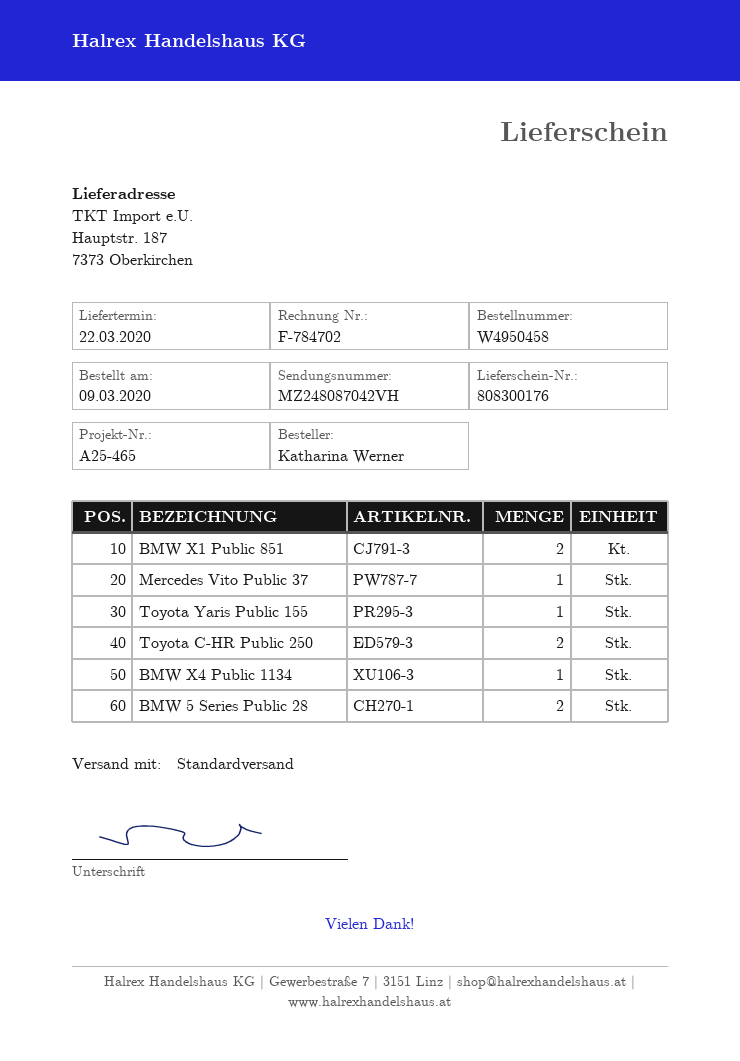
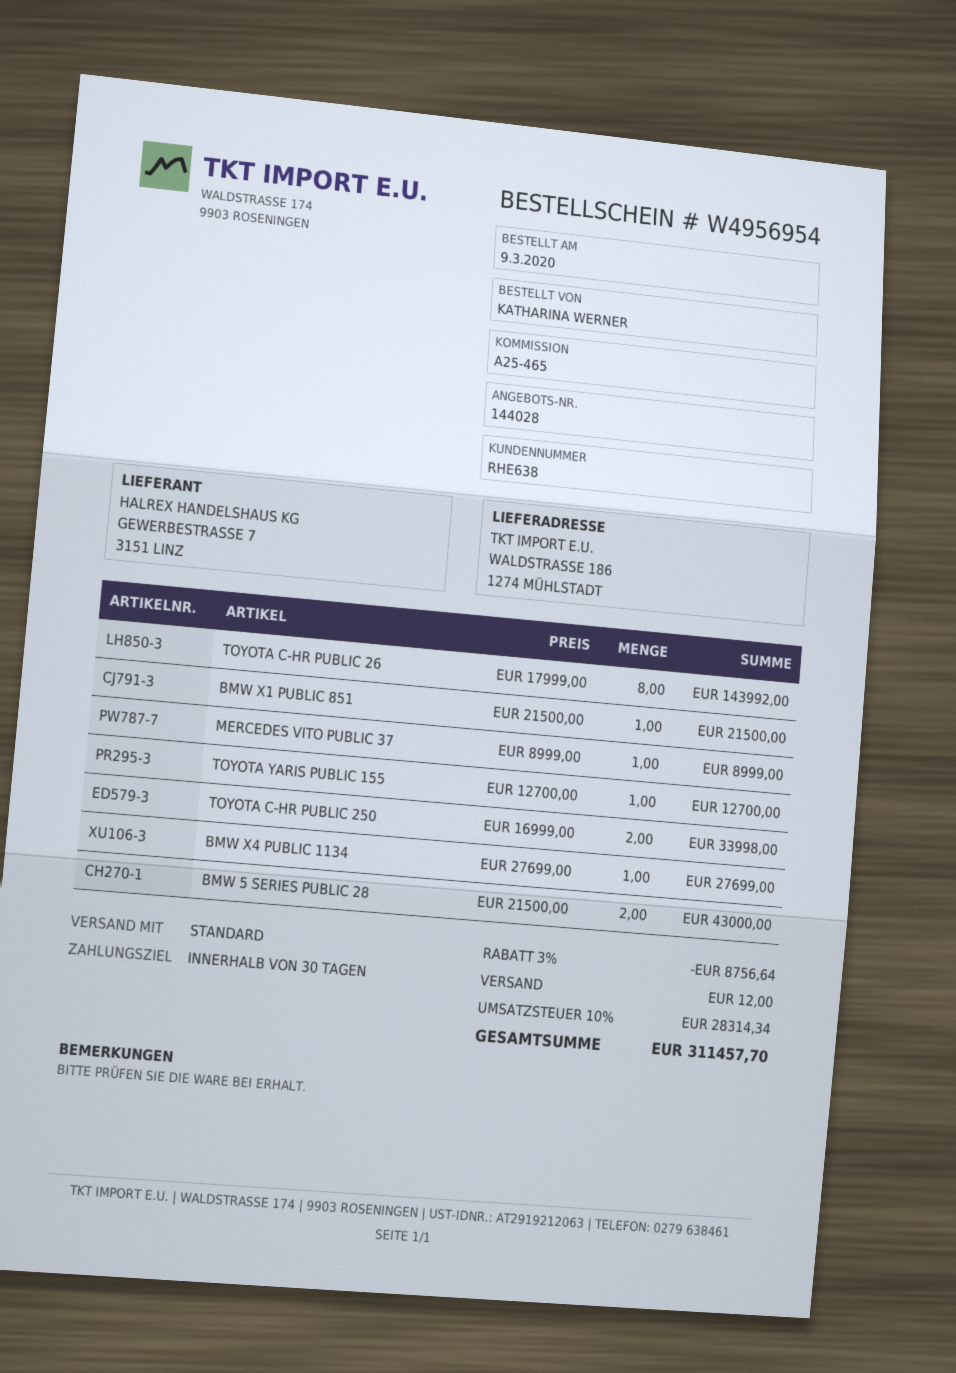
order number: W4950458 -> W4956954
ship to: Hauptstr. 187, 7373 Oberkirchen -> WALDSTRASSE 186, 1274 MÜHLSTADT
BMW X1 Public 851: 2 -> 1
TOYOTA C-HR PUBLIC 26: none -> 8

